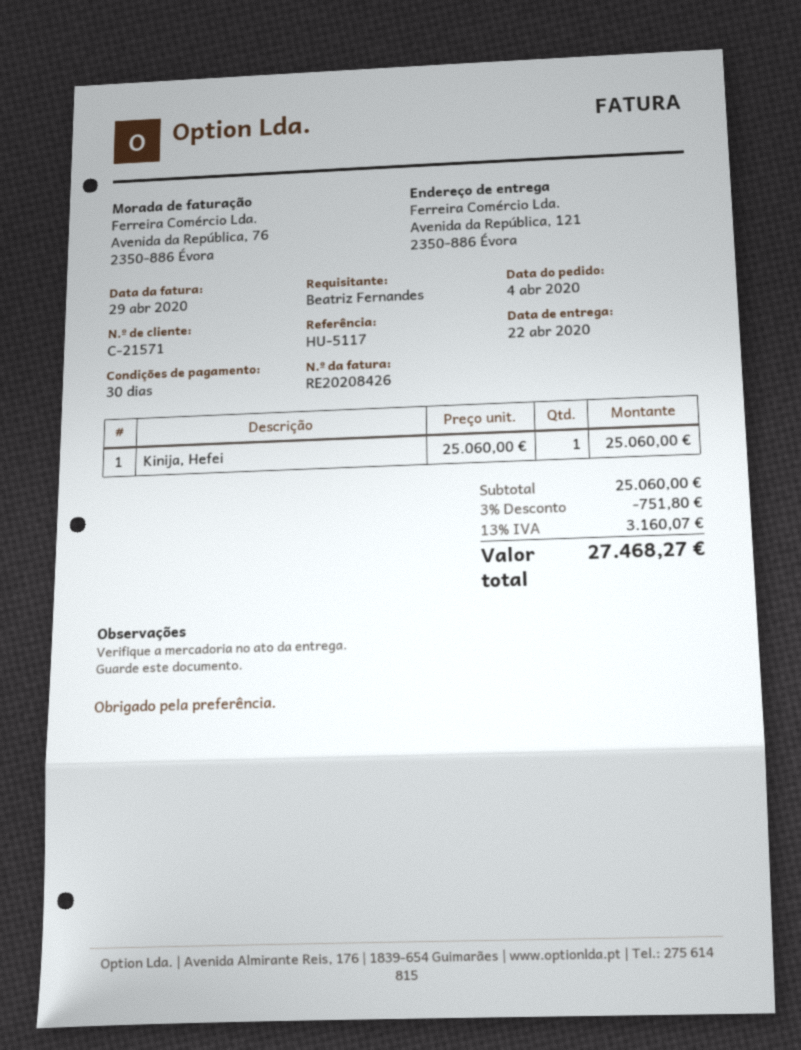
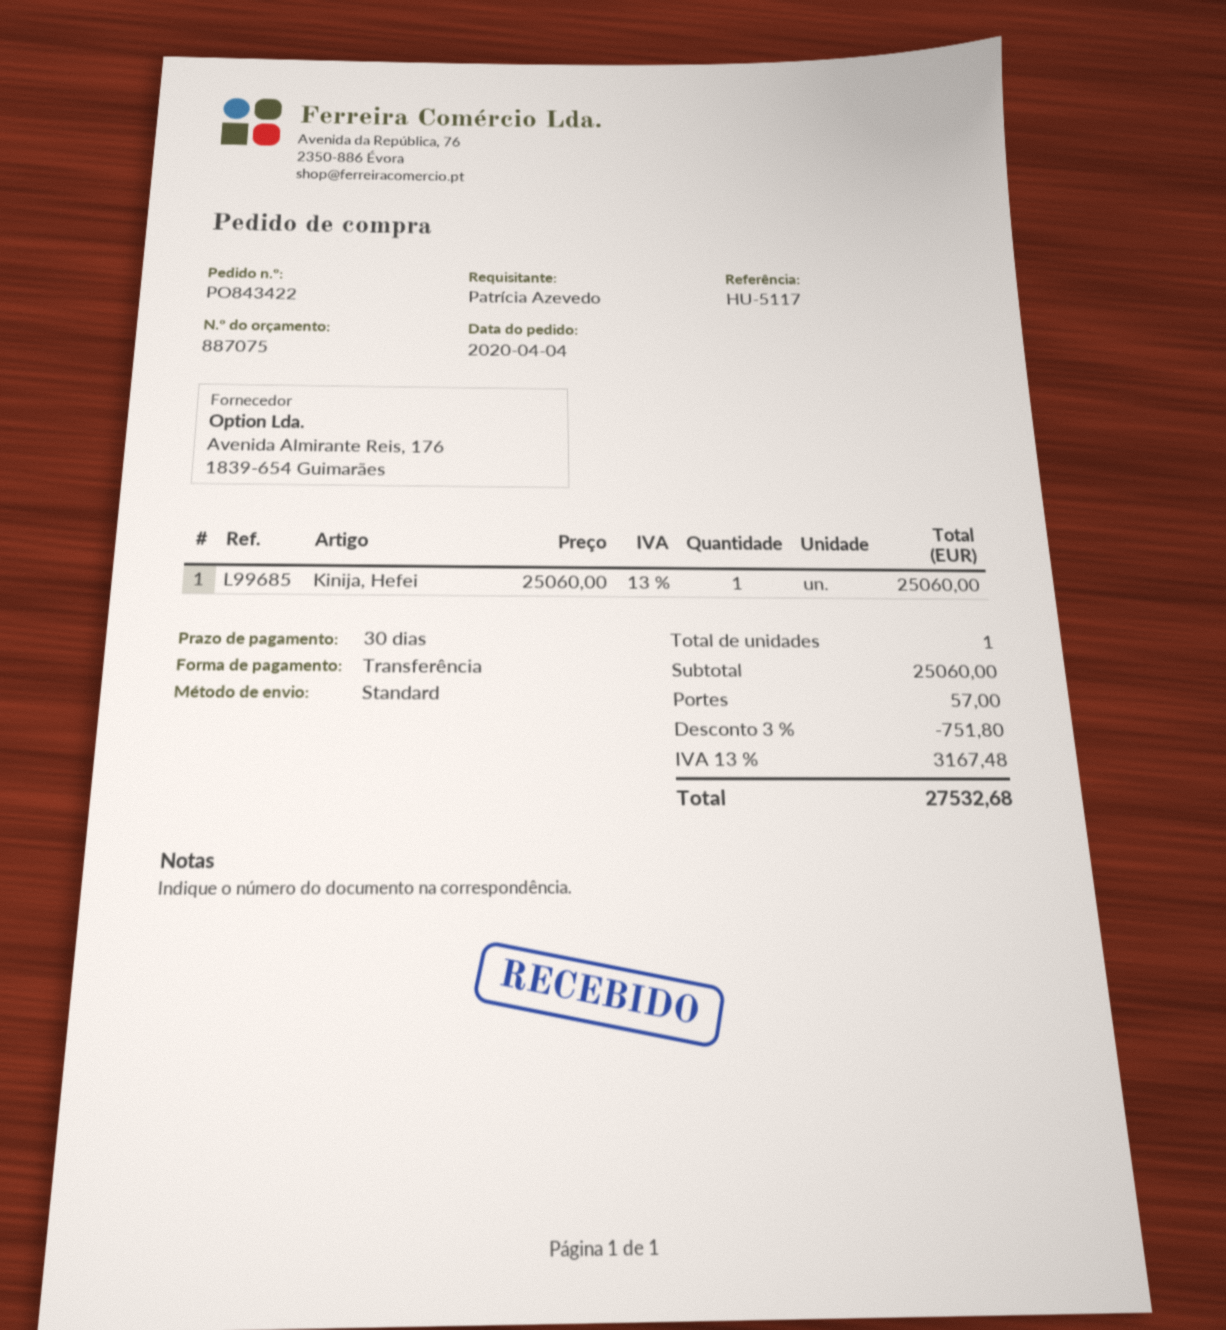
ordered by: Beatriz Fernandes -> Patrícia Azevedo
shipping: none -> 57.00
tax: 13% = 3160.07 -> 13% = 3167.48
total: 27468.27 -> 27532.68

